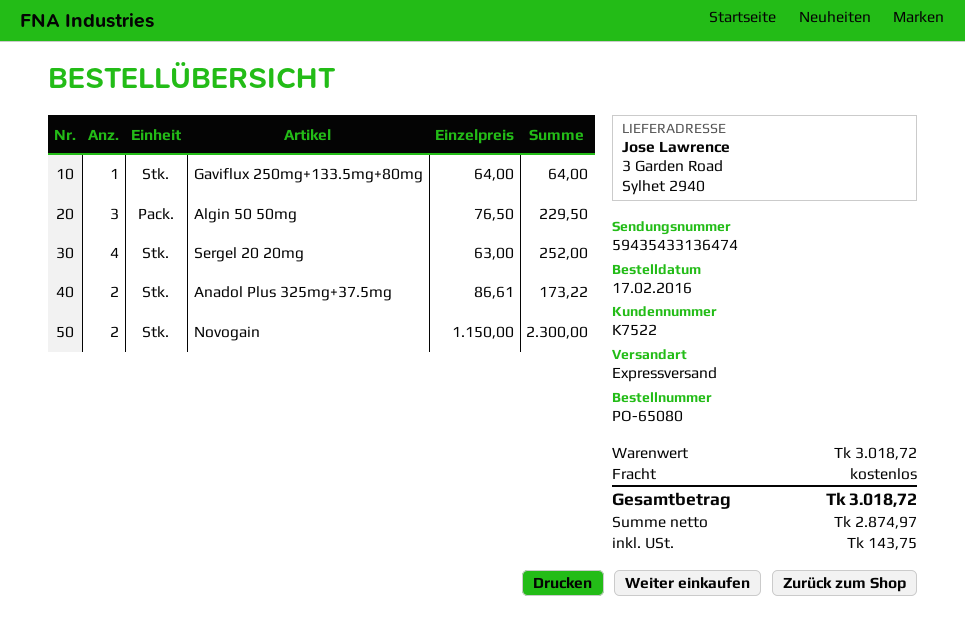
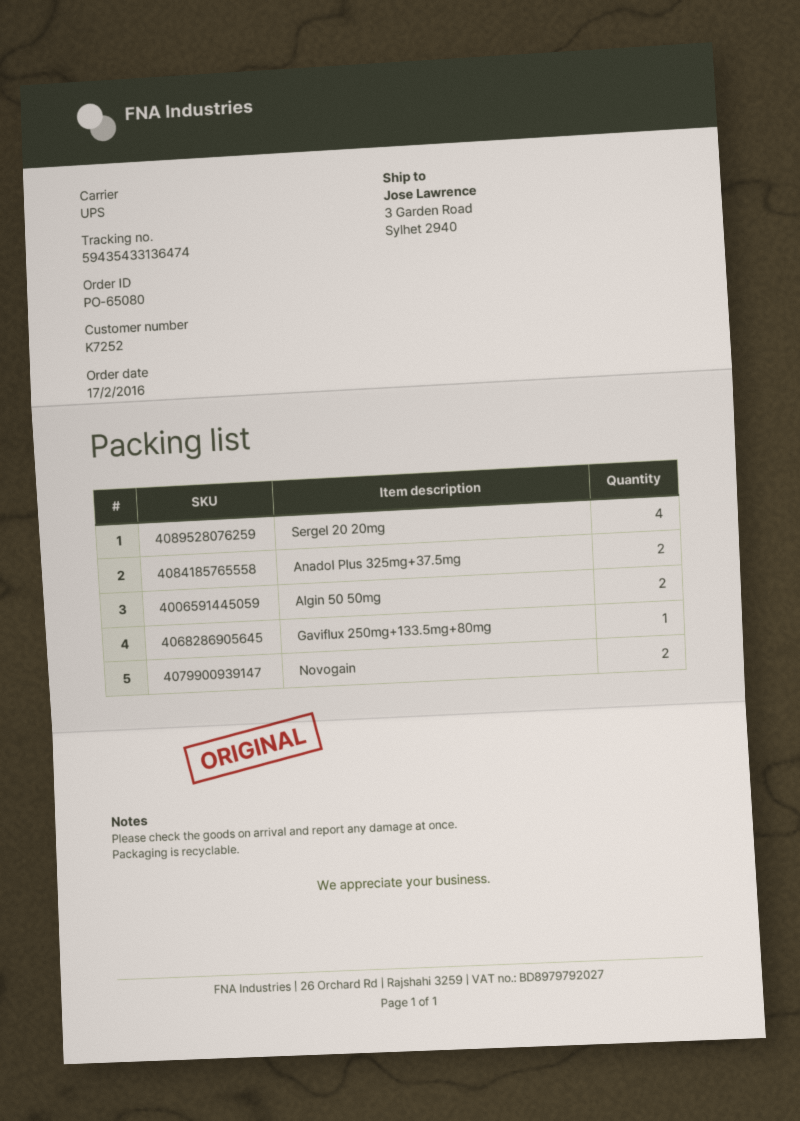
customer number: K7522 -> K7252
shipping method: express -> UPS
Algin 50 50mg: 3 -> 2

